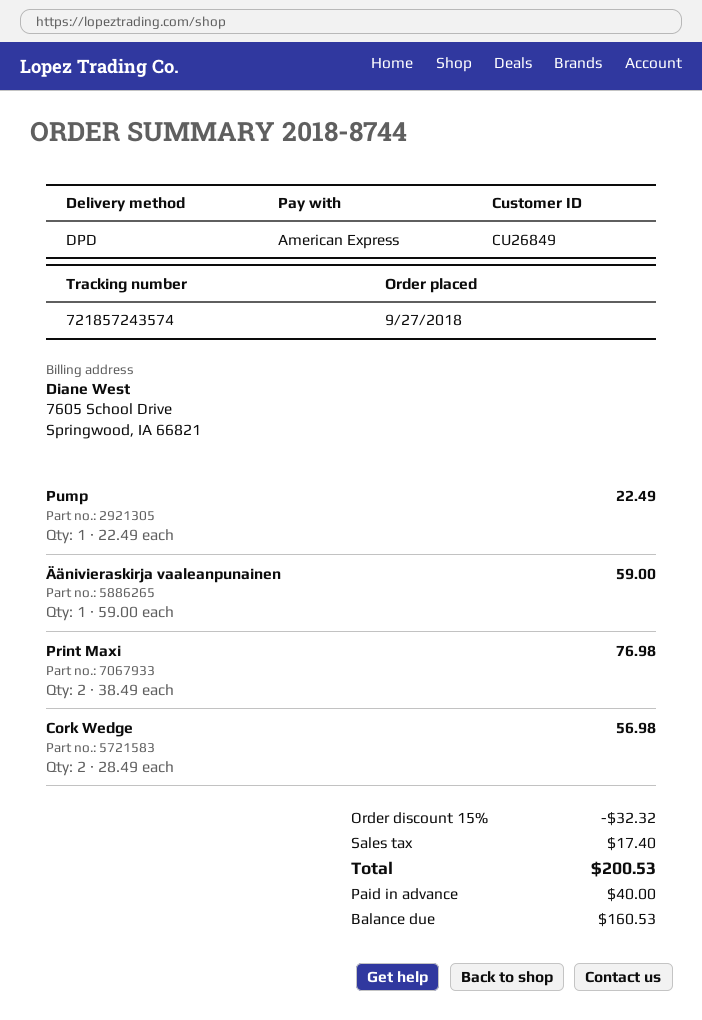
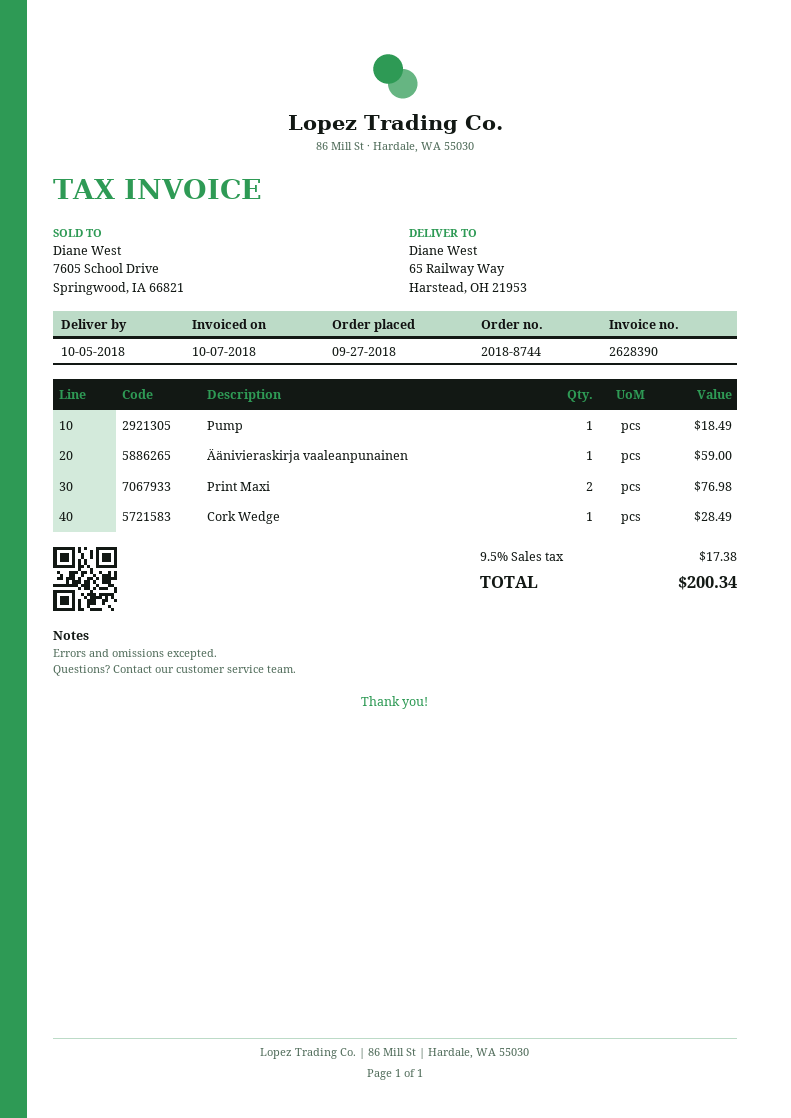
Pump: 1 for 22.49 -> 1 for 18.49
Cork Wedge: 2 for 56.98 -> 1 for 28.49
discount: 15% = 32.32 -> none
tax: 17.40 -> 17.38
total: 200.53 -> 200.34

